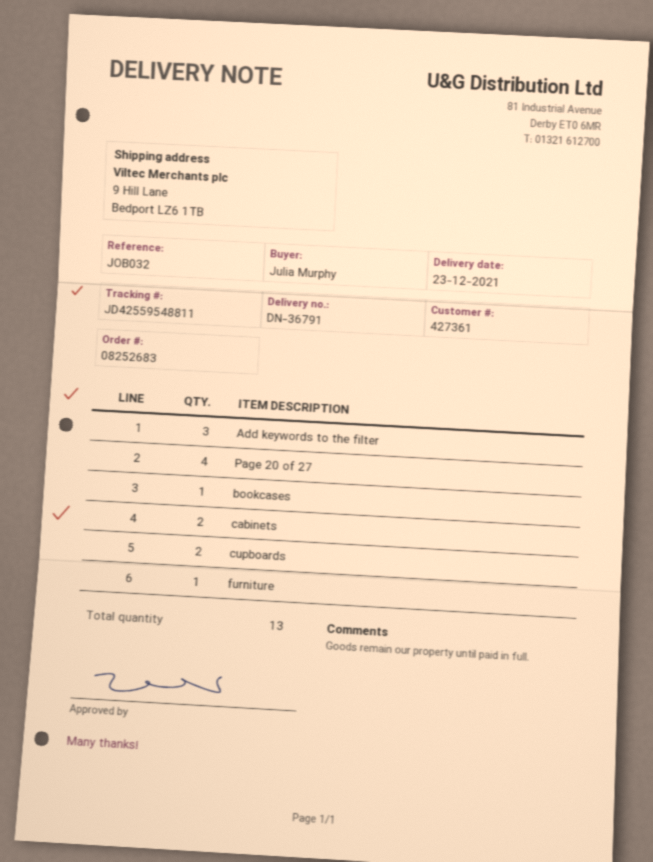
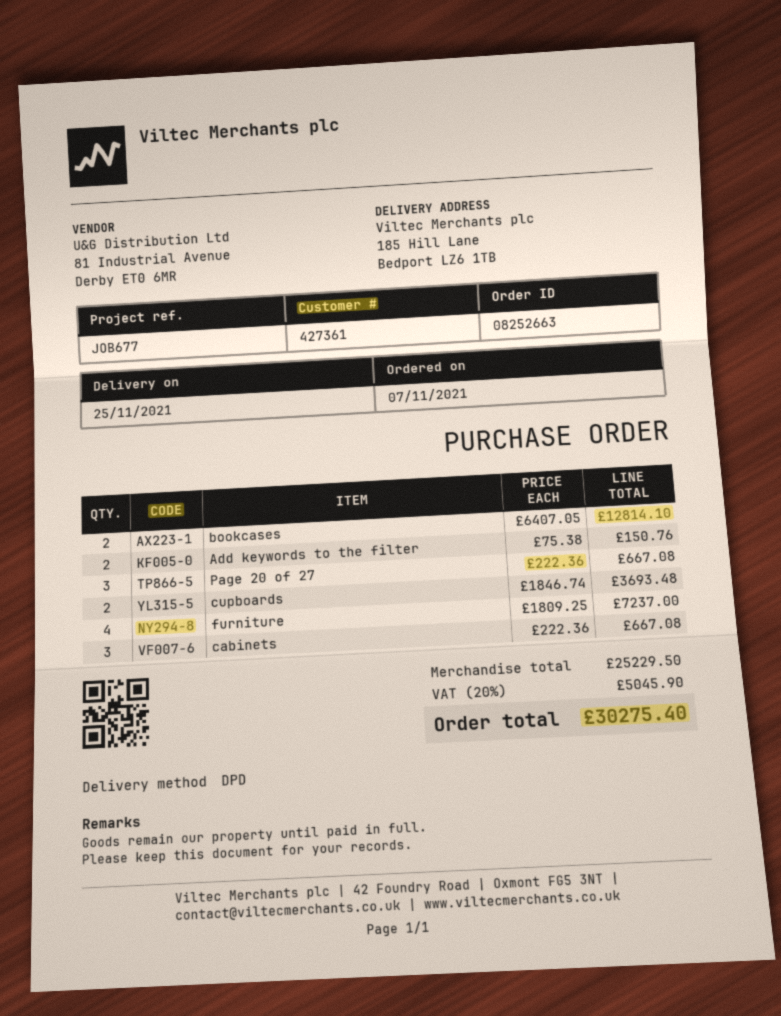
order number: 08252683 -> 08252663
delivery date: 2021-12-23 -> 2021-11-25
reference: JOB032 -> JOB677
ship to: 9 Hill Lane, Bedport LZ6 1TB -> 185 Hill Lane, Bedport LZ6 1TB
Add keywords to the filter: 3 -> 2
Page 20 of 27: 4 -> 3
bookcases: 1 -> 2
cabinets: 2 -> 3
furniture: 1 -> 4

